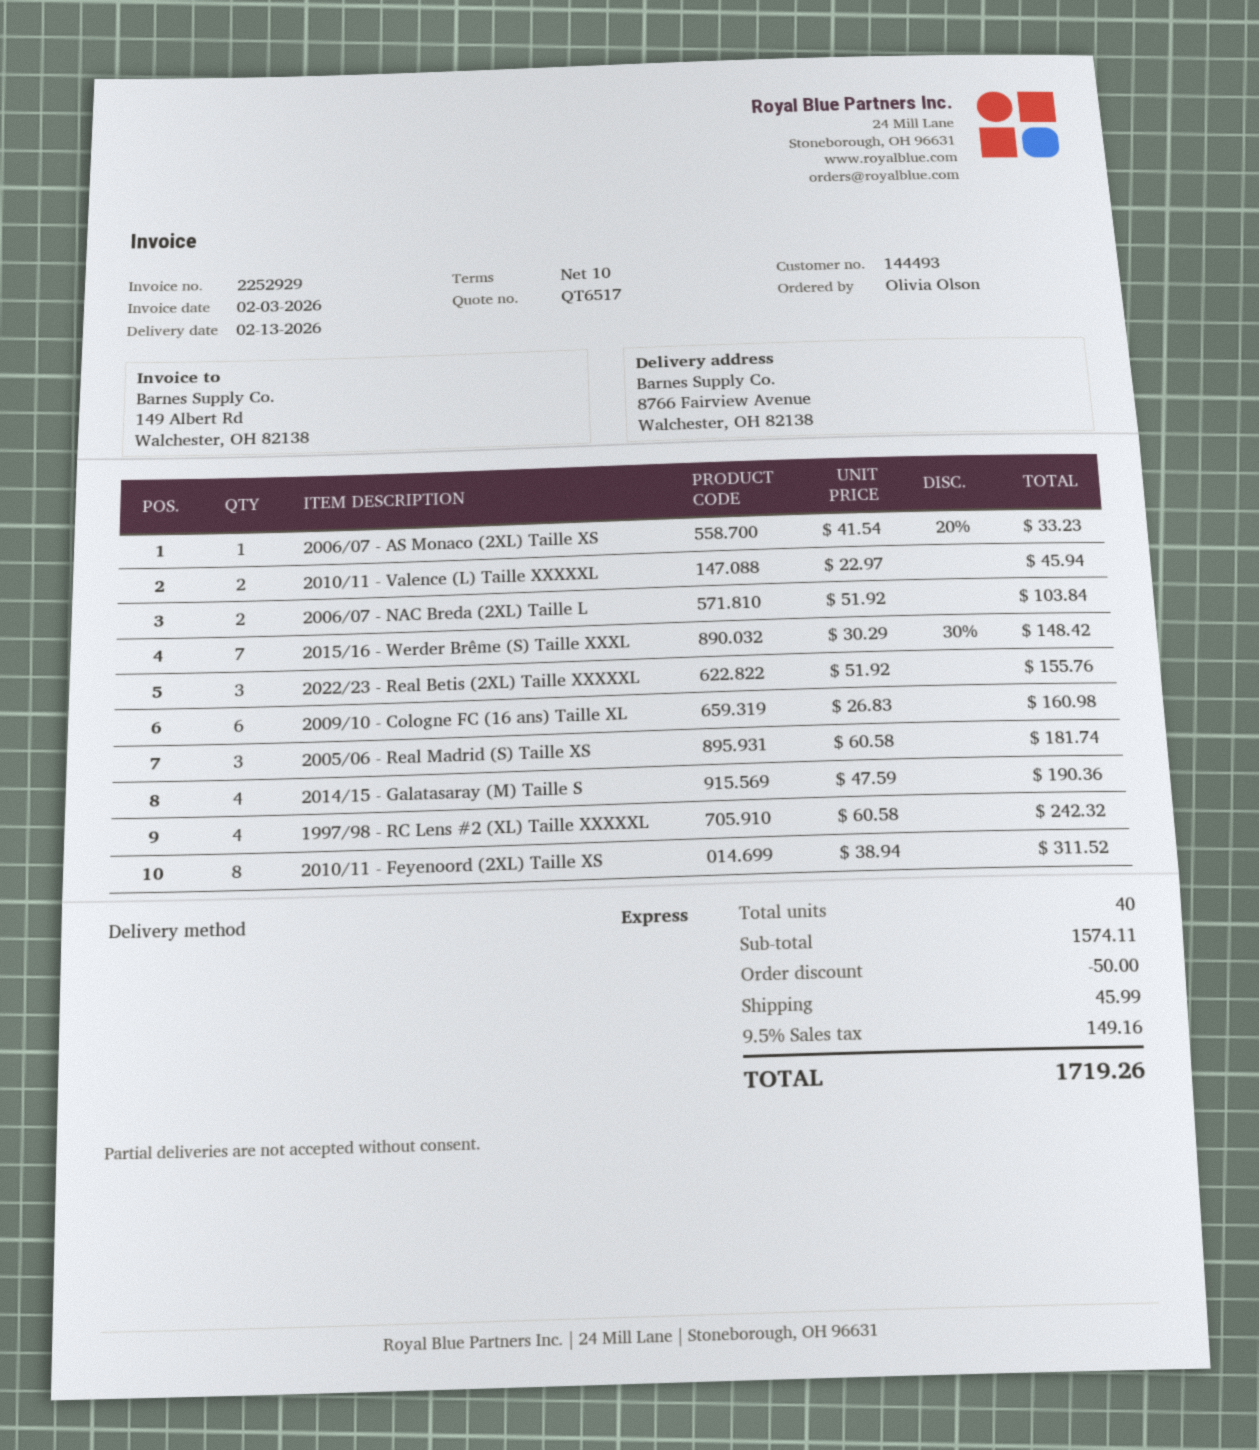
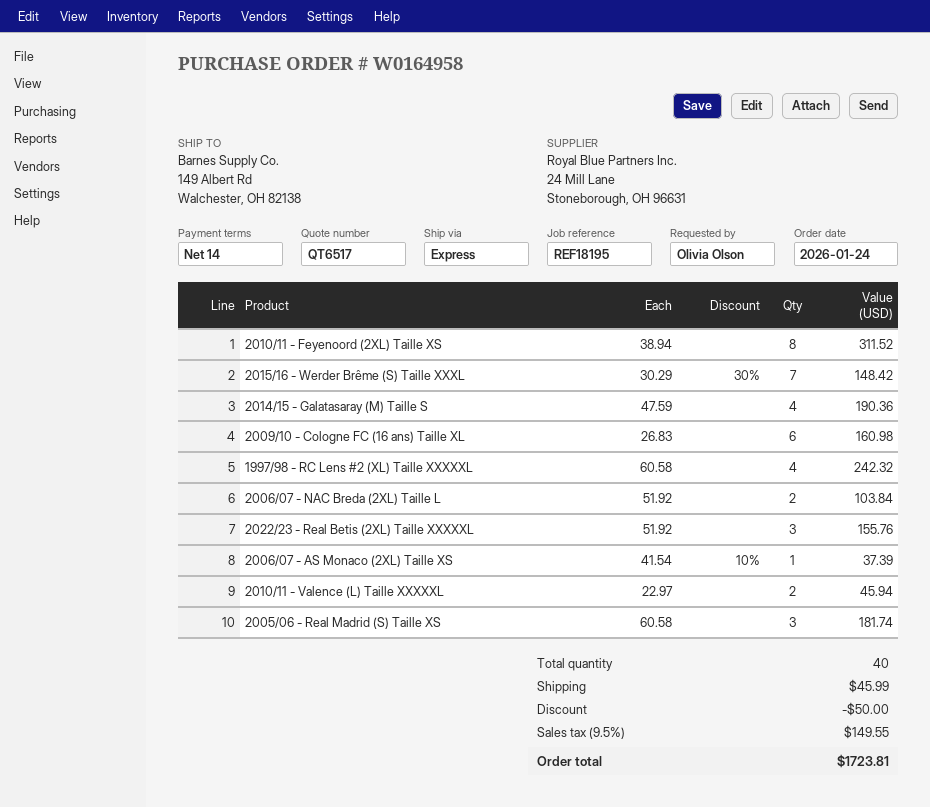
payment terms: 10 days -> 14 days
ship to: 8766 Fairview Avenue, Walchester, OH 82138 -> 149 Albert Rd, Walchester, OH 82138
2006/07 - AS Monaco (2XL) Taille XS: 1 x 41.54 - 20% = 33.23 -> 1 x 41.54 - 10% = 37.39
tax: 9.5% = 149.16 -> 9.5% = 149.55
total: 1719.26 -> 1723.81

